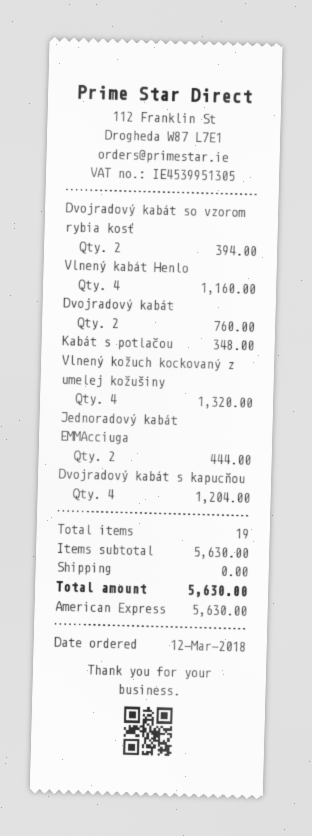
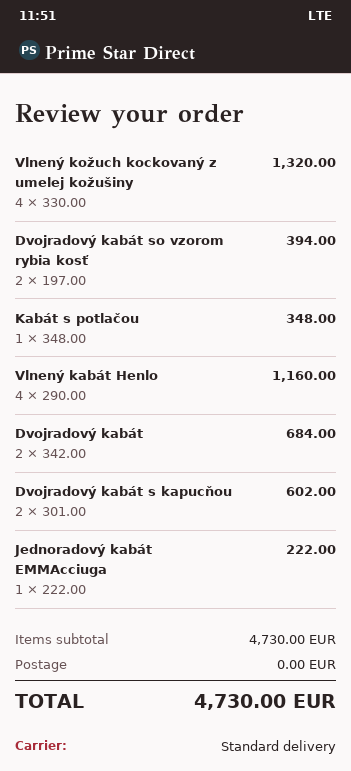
Dvojradový kabát: 2 for 760.00 -> 2 for 684.00
Jednoradový kabát EMMAcciuga: 2 for 444.00 -> 1 for 222.00
Dvojradový kabát s kapucňou: 4 for 1204.00 -> 2 for 602.00
subtotal: 5630.00 -> 4730.00
total: 5630.00 -> 4730.00

